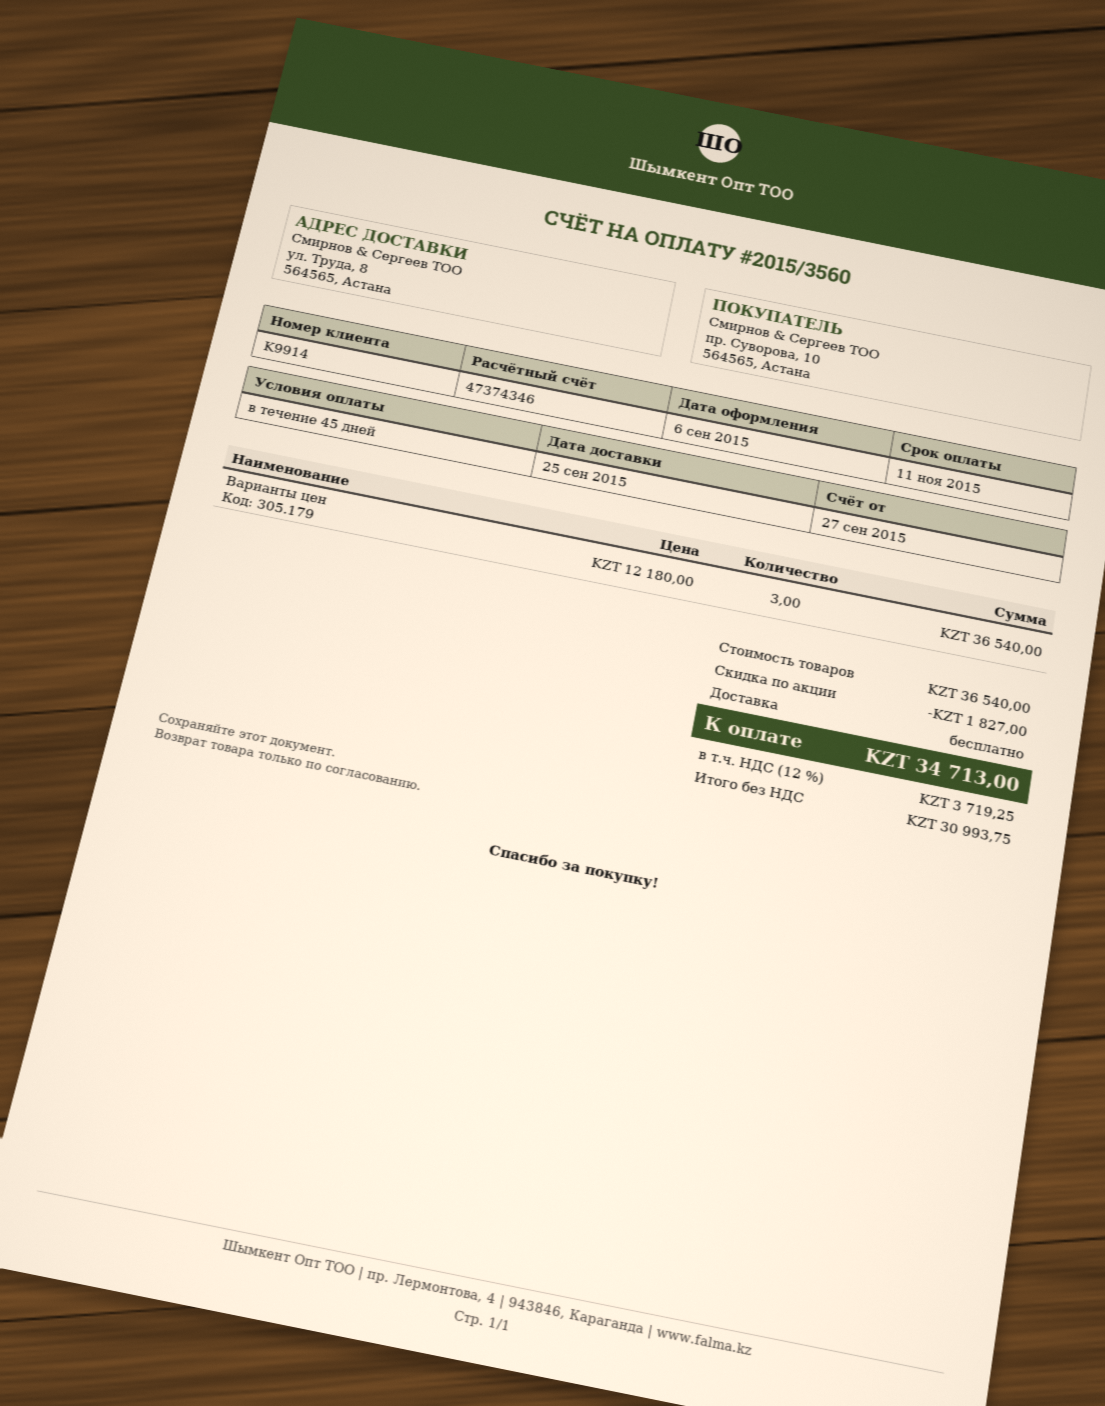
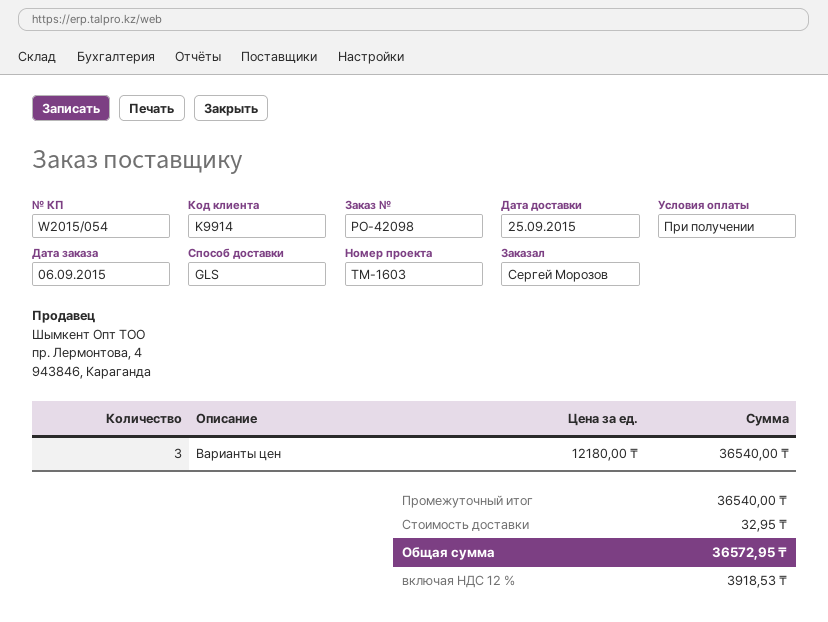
payment terms: 45 days -> on receipt
discount: 1827.00 -> none
shipping: 0.00 -> 32.95
tax: 12% = 3719.25 -> 12% = 3918.53
total: 34713.00 -> 36572.95

